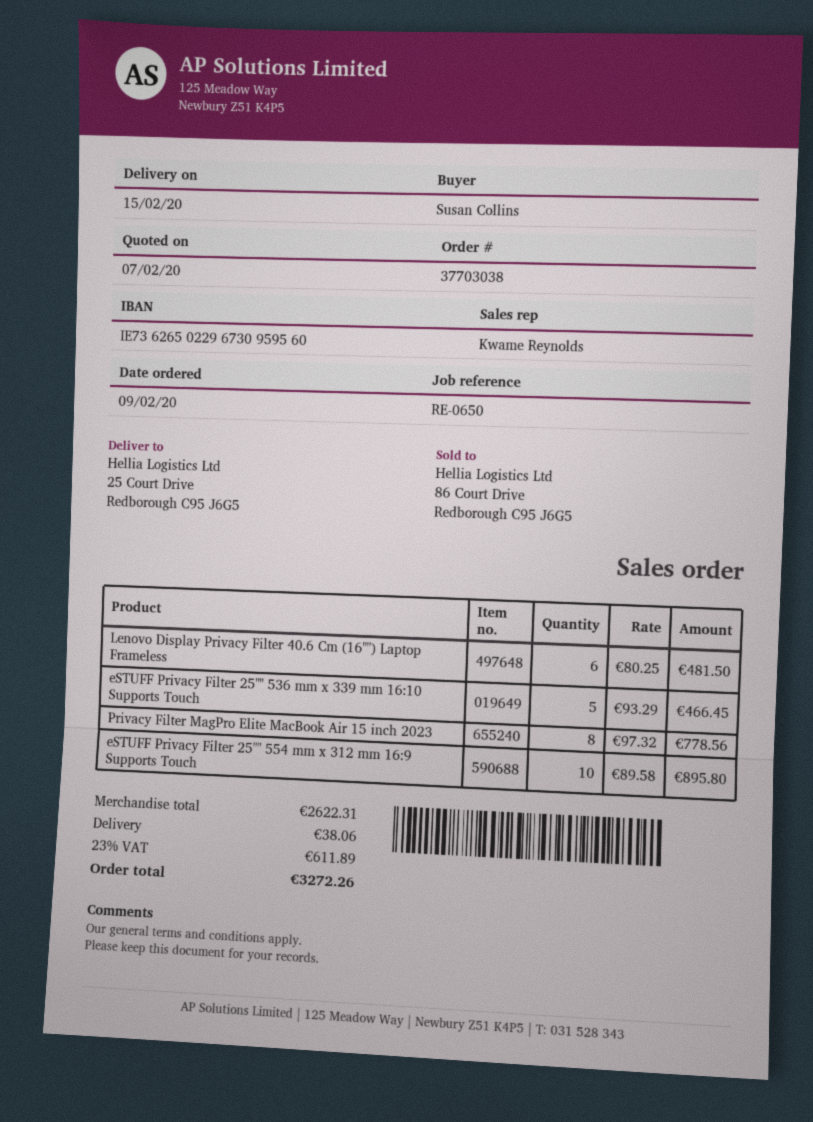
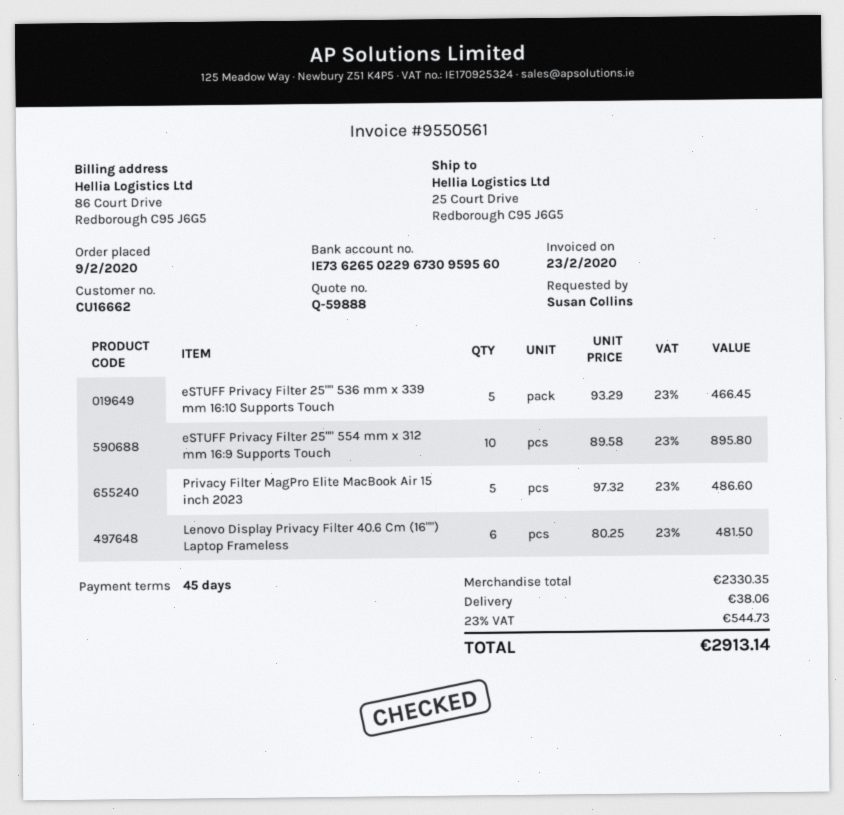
Privacy Filter MagPro Elite MacBook Air 15 inch 2023: 8 x 97.32 = 778.56 -> 5 x 97.32 = 486.60
subtotal: 2622.31 -> 2330.35
tax: 23% = 611.89 -> 23% = 544.73
total: 3272.26 -> 2913.14

